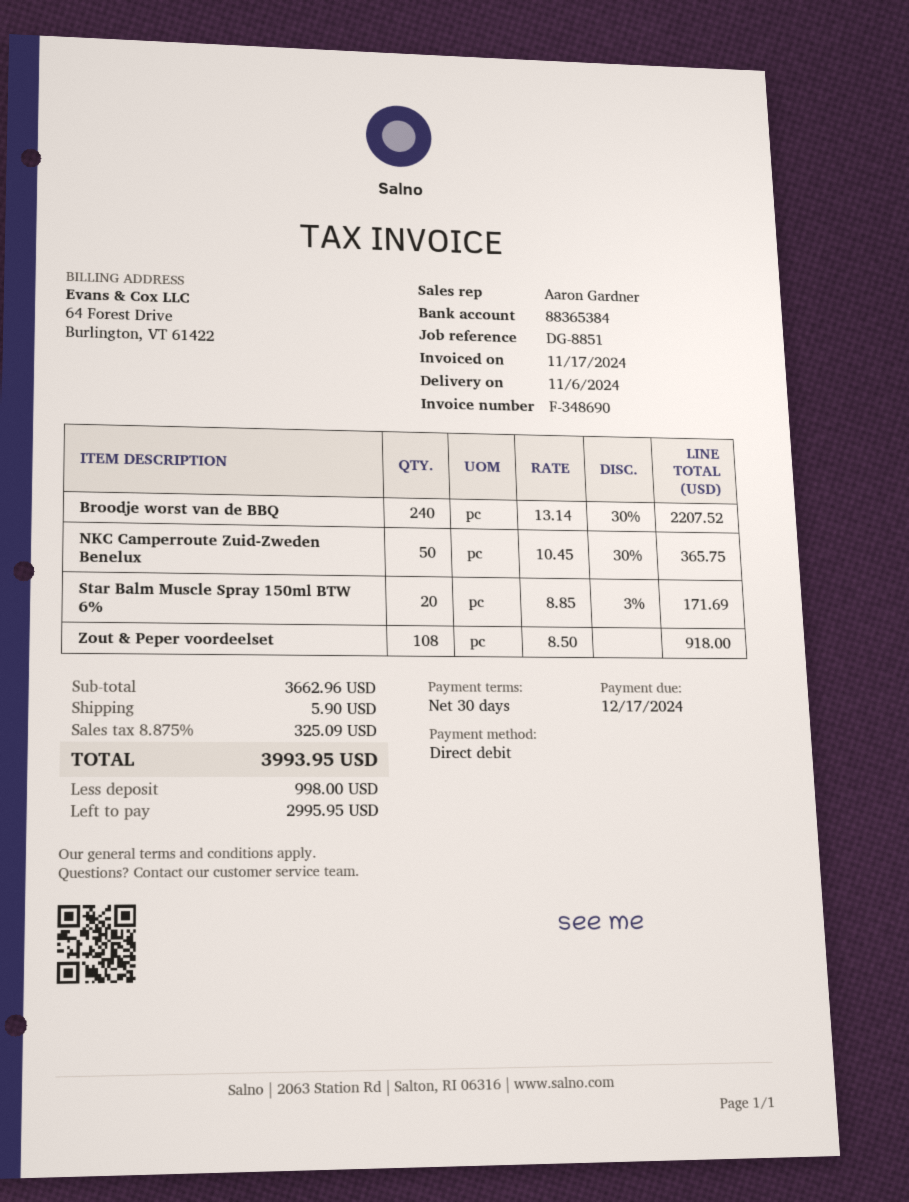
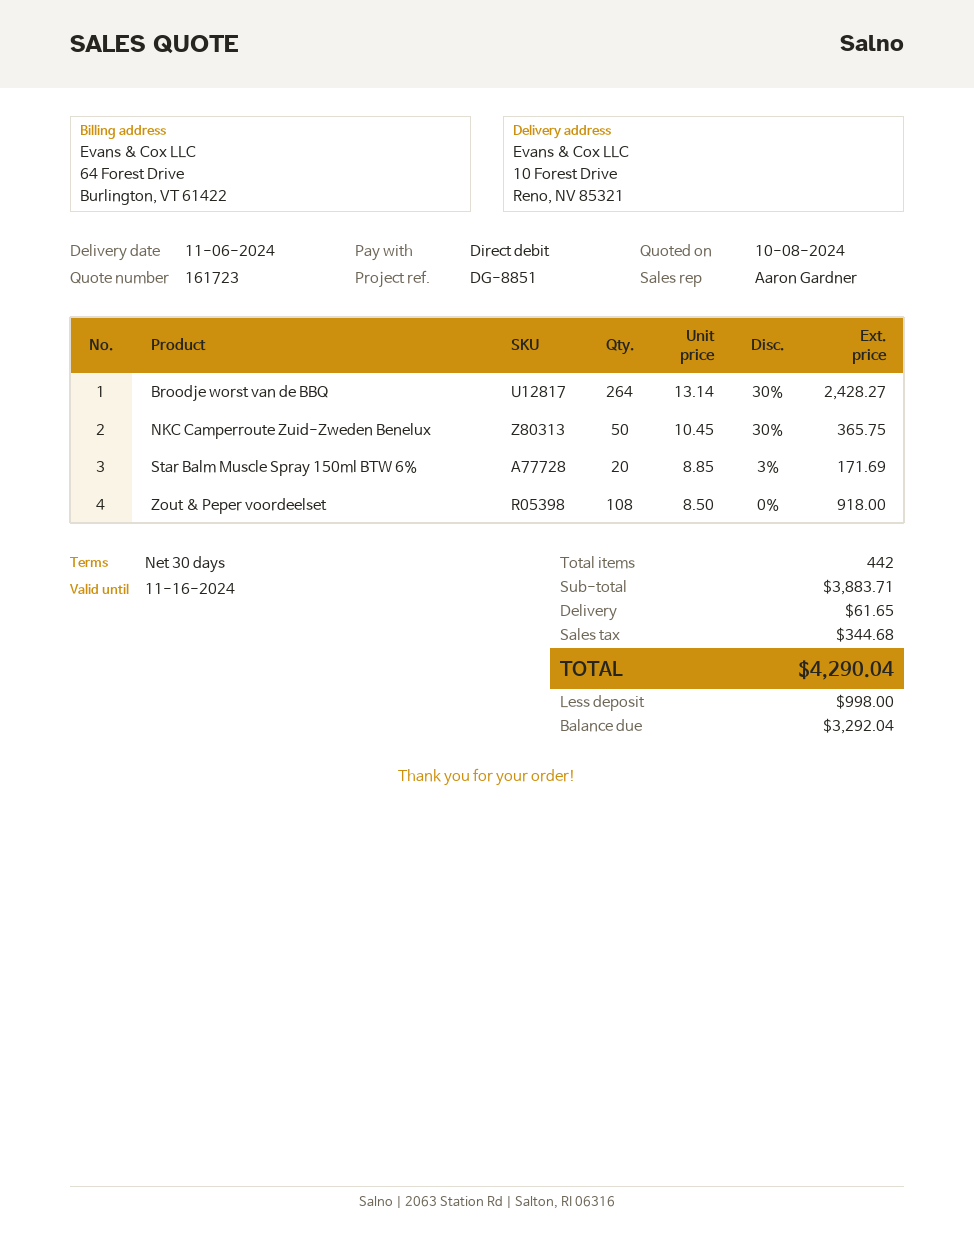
Broodje worst van de BBQ: 240 x 13.14 - 30% = 2207.52 -> 264 x 13.14 - 30% = 2428.27
subtotal: 3662.96 -> 3883.71
shipping: 5.90 -> 61.65
tax: 325.09 -> 344.68
total: 3993.95 -> 4290.04
balance: 2995.95 -> 3292.04

